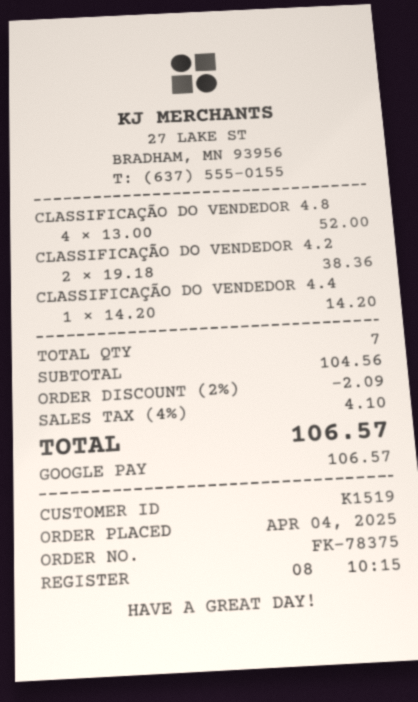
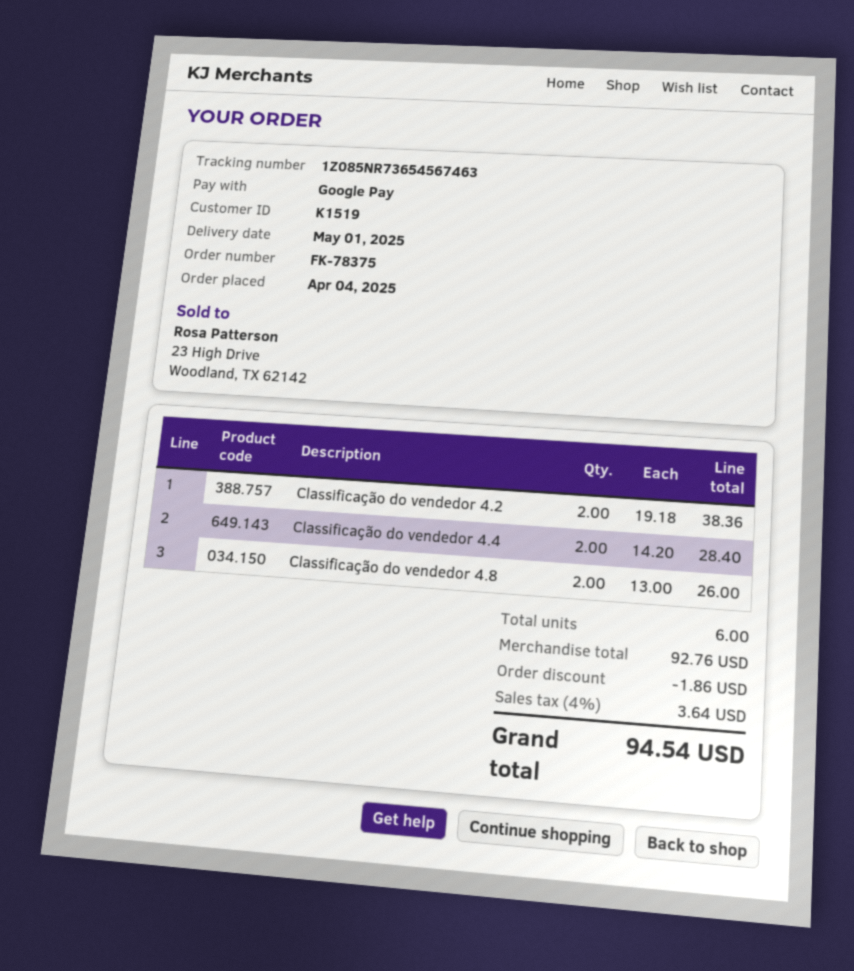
CLASSIFICAÇÃO DO VENDEDOR 4.8: 4 x 13.00 = 52.00 -> 2 x 13.00 = 26.00
CLASSIFICAÇÃO DO VENDEDOR 4.4: 1 x 14.20 = 14.20 -> 2 x 14.20 = 28.40
total quantity: 7 -> 6
subtotal: 104.56 -> 92.76
discount: 2.09 -> 1.86
tax: 4% = 4.10 -> 4% = 3.64
total: 106.57 -> 94.54

